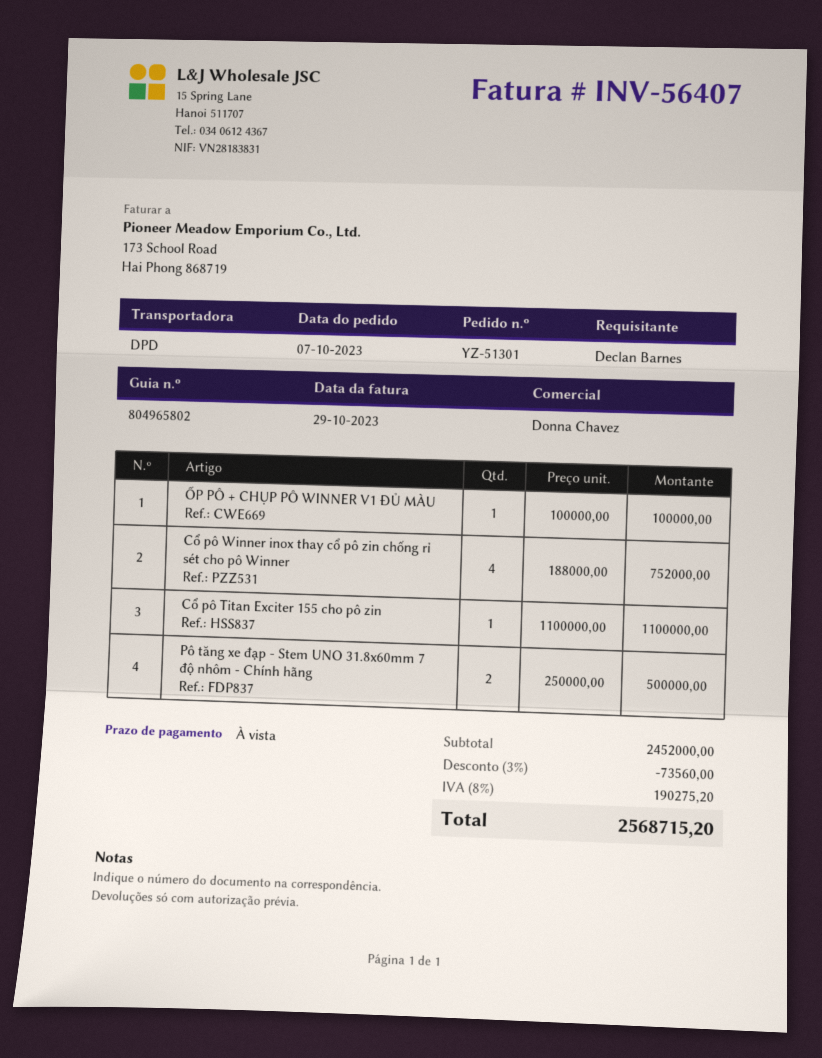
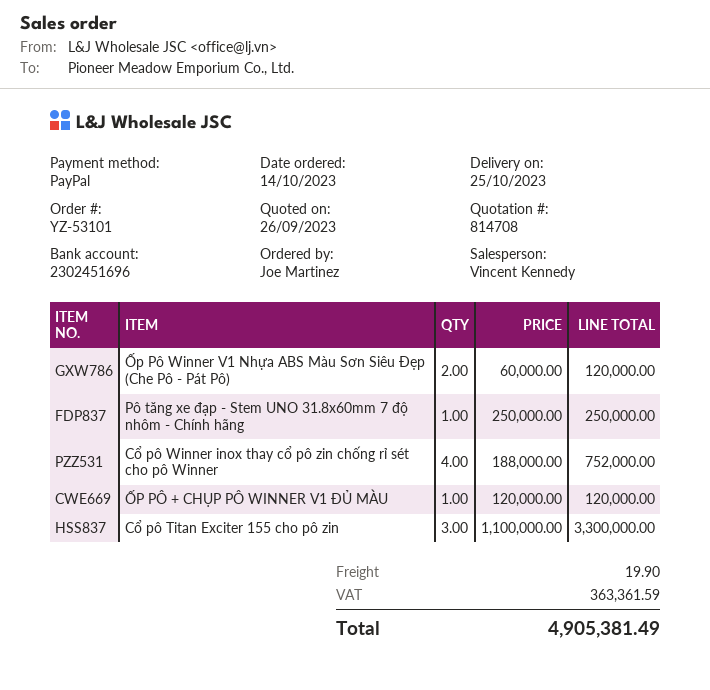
order number: YZ-51301 -> YZ-53101
order date: 2023-10-07 -> 2023-10-14
ordered by: Declan Barnes -> Joe Martinez
sales rep: Donna Chavez -> Vincent Kennedy
ỐP PÔ + CHỤP PÔ WINNER V1 ĐỦ MÀU: 1 x 100000.00 = 100000.00 -> 1 x 120000.00 = 120000.00
Cổ pô Titan Exciter 155 cho pô zin: 1 x 1100000.00 = 1100000.00 -> 3 x 1100000.00 = 3300000.00
Pô tăng xe đạp - Stem UNO 31.8x60mm 7 độ nhôm - Chính hãng: 2 x 250000.00 = 500000.00 -> 1 x 250000.00 = 250000.00
Ốp Pô Winner V1 Nhựa ABS Màu Sơn Siêu Đẹp (Che Pô - Pát Pô): none -> 2 x 60000.00 = 120000.00
discount: 3% = 73560.00 -> none
shipping: none -> 19.90
tax: 190275.20 -> 363361.59
total: 2568715.20 -> 4905381.49

